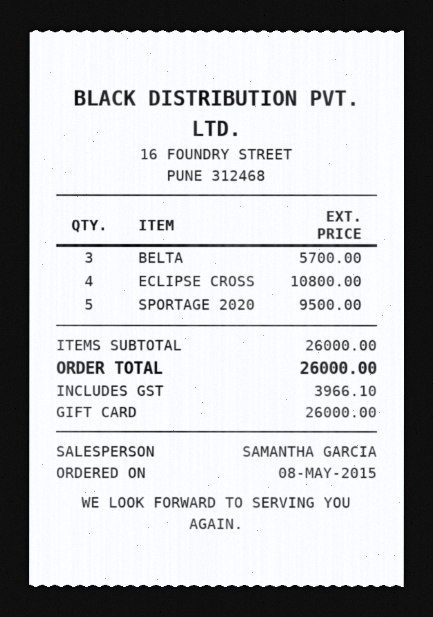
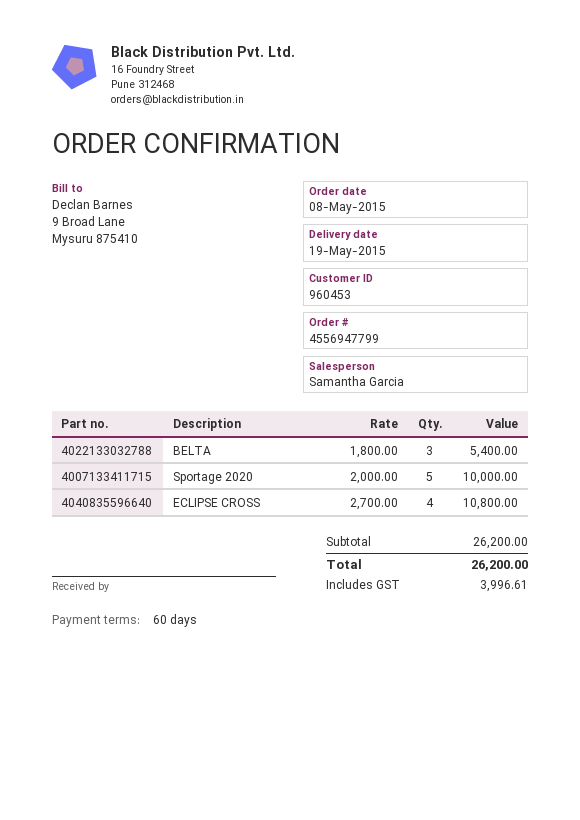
BELTA: 3 for 5700.00 -> 3 for 5400.00
SPORTAGE 2020: 5 for 9500.00 -> 5 for 10000.00
subtotal: 26000.00 -> 26200.00
tax: 3966.10 -> 3996.61
total: 26000.00 -> 26200.00

